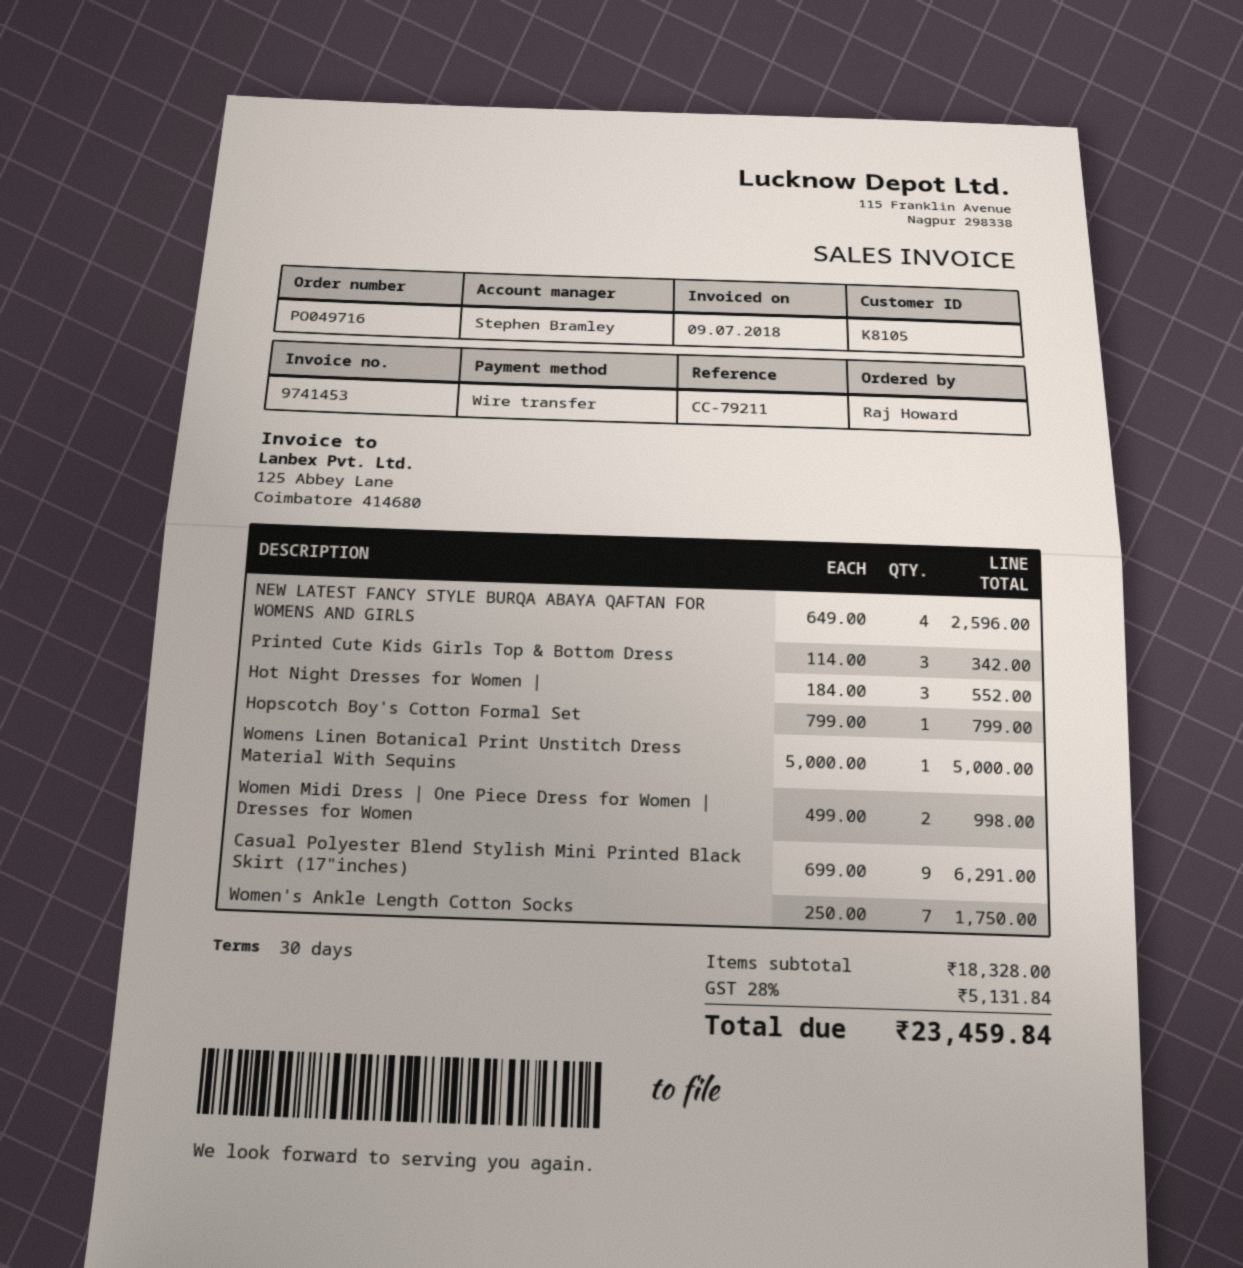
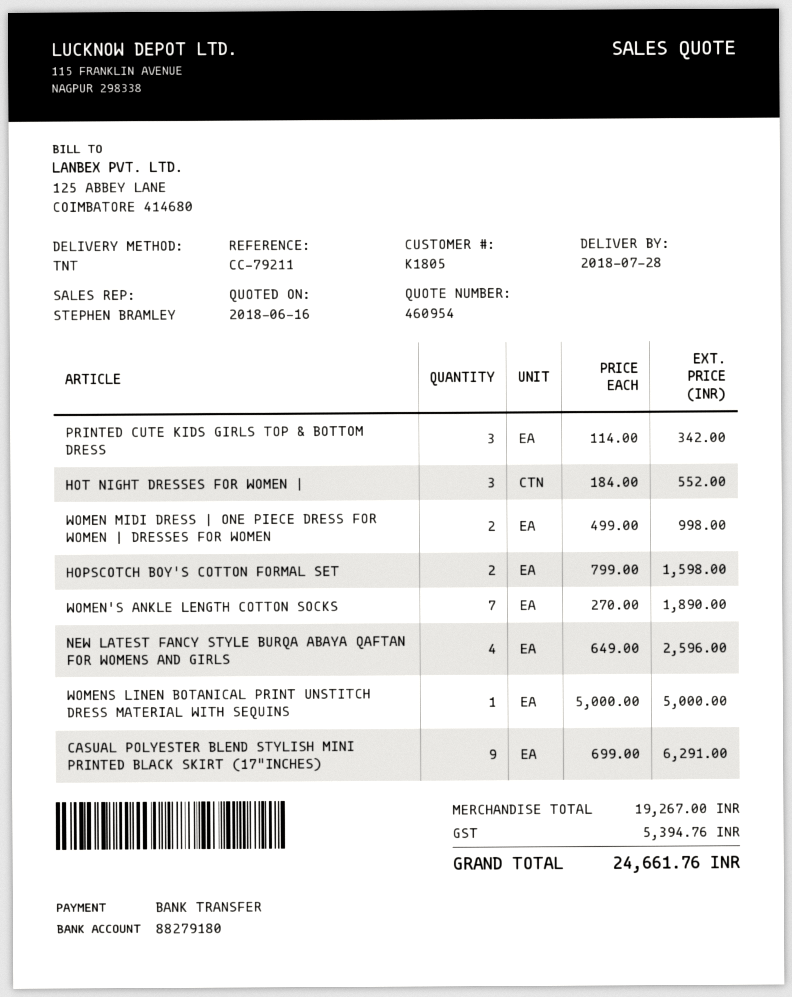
customer number: K8105 -> K1805
Hopscotch Boy's Cotton Formal Set: 1 x 799.00 = 799.00 -> 2 x 799.00 = 1598.00
Women's Ankle Length Cotton Socks: 7 x 250.00 = 1750.00 -> 7 x 270.00 = 1890.00
subtotal: 18328.00 -> 19267.00
tax: 5131.84 -> 5394.76
total: 23459.84 -> 24661.76

